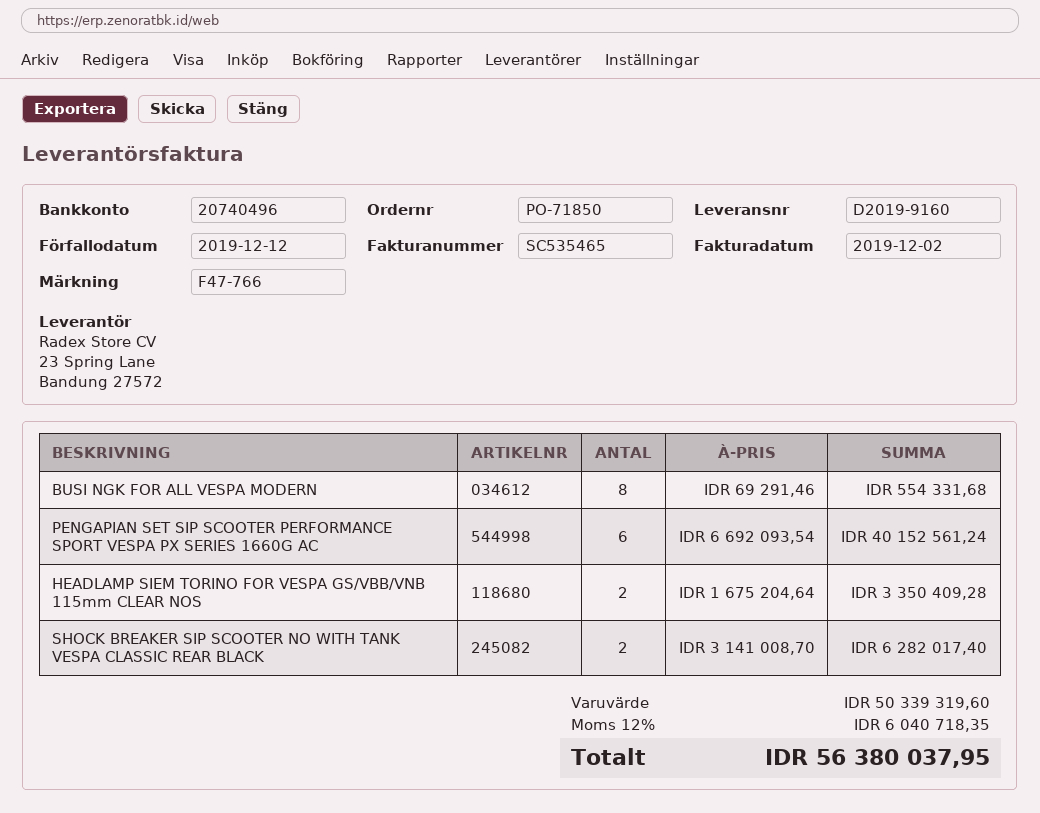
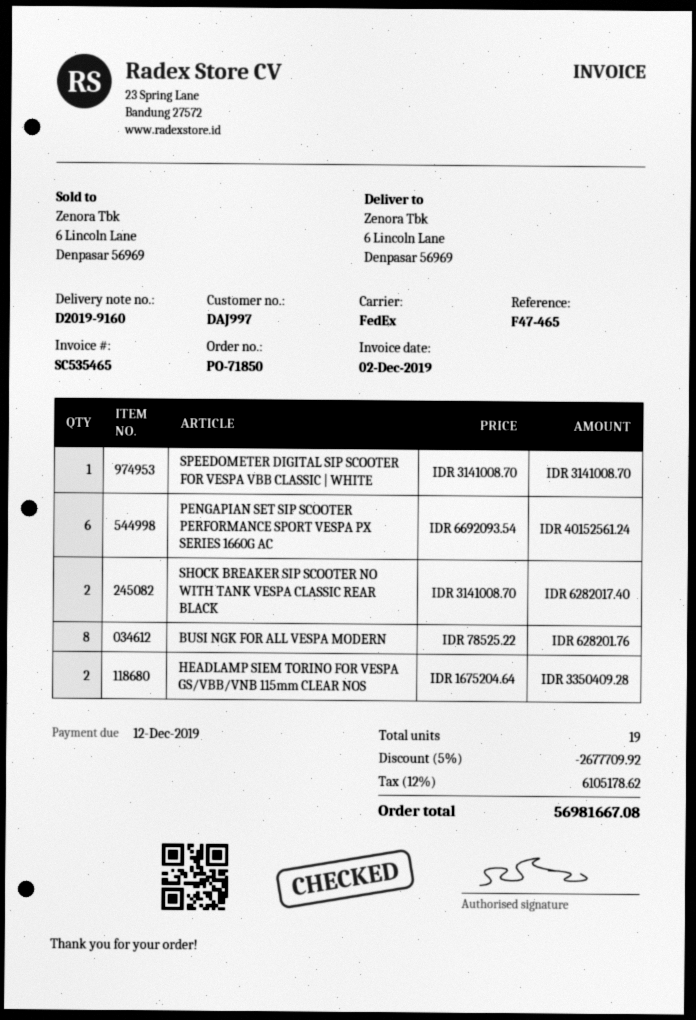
reference: F47-766 -> F47-465
BUSI NGK FOR ALL VESPA MODERN: 8 x 69291.46 = 554331.68 -> 8 x 78525.22 = 628201.76
SPEEDOMETER DIGITAL SIP SCOOTER FOR VESPA VBB CLASSIC | WHITE: none -> 1 x 3141008.70 = 3141008.70
discount: none -> 5% = 2677709.92
tax: 12% = 6040718.35 -> 12% = 6105178.62
total: 56380037.95 -> 56981667.08

